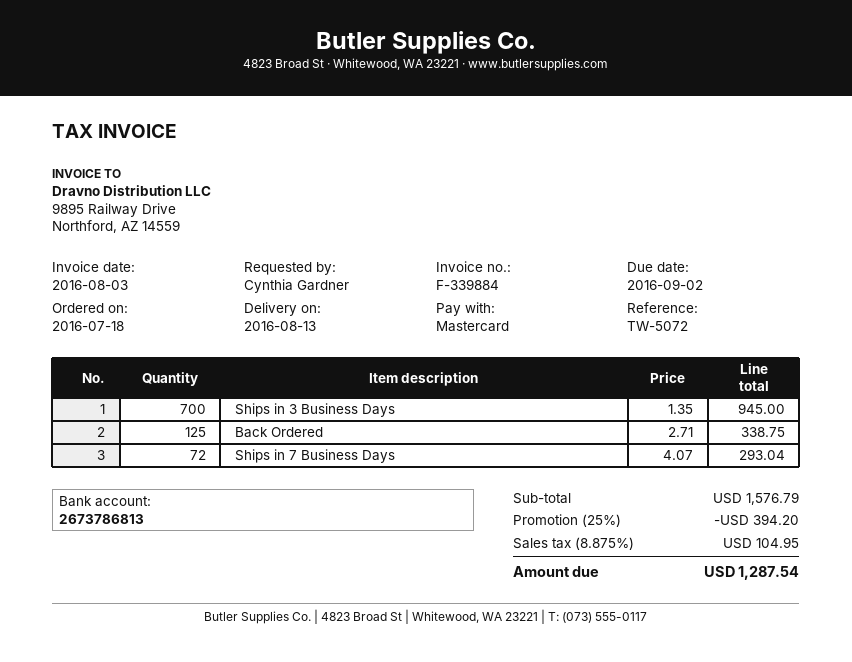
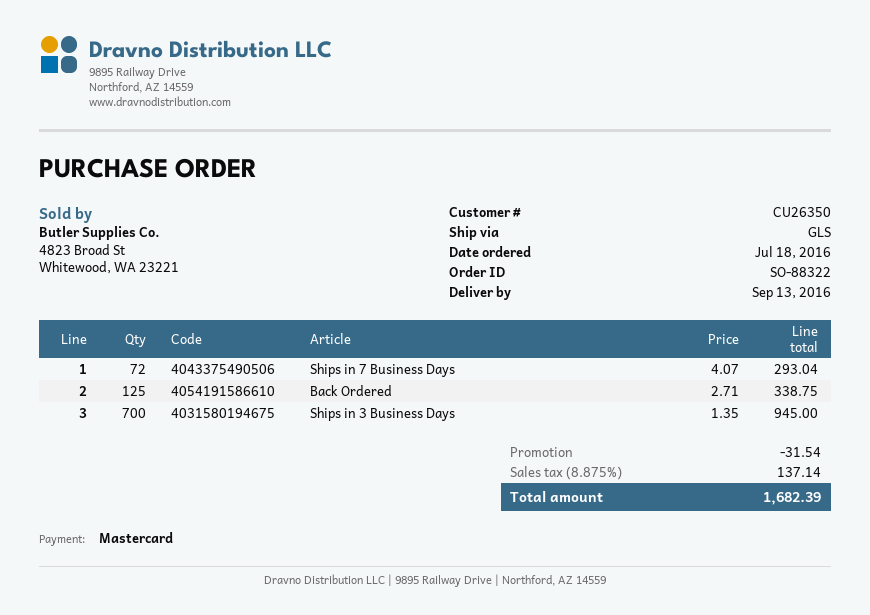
delivery date: 2016-08-13 -> 2016-09-13
discount: 394.20 -> 31.54
tax: 8.875% = 104.95 -> 8.875% = 137.14
total: 1287.54 -> 1682.39

